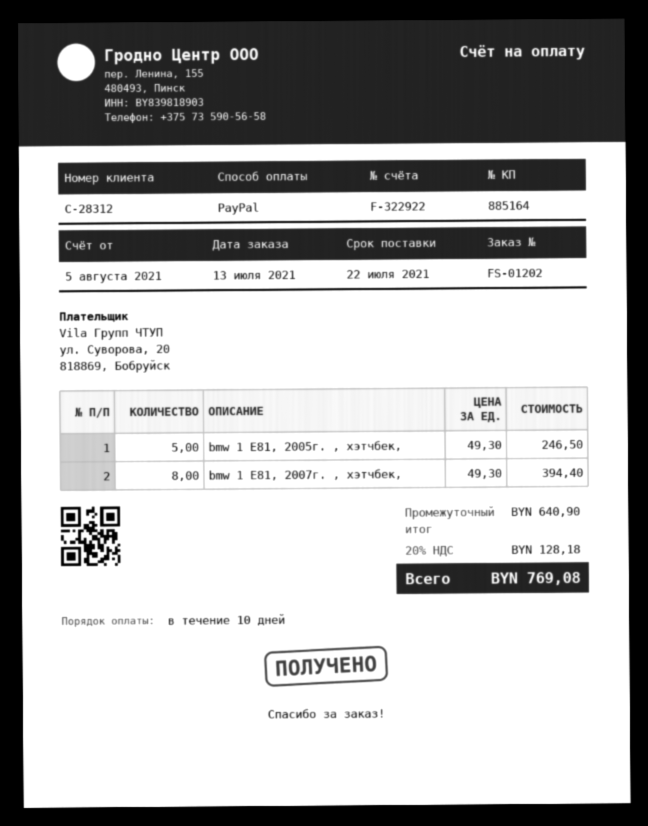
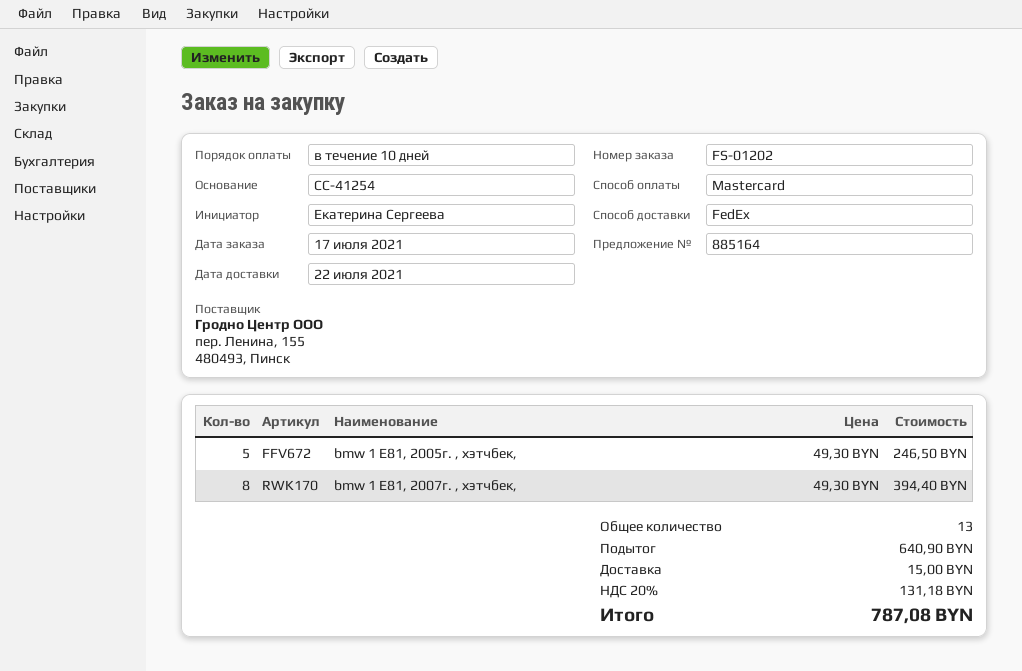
order date: 2021-07-13 -> 2021-07-17
payment method: PayPal -> Mastercard
shipping: none -> 15.00
tax: 20% = 128.18 -> 20% = 131.18
total: 769.08 -> 787.08

